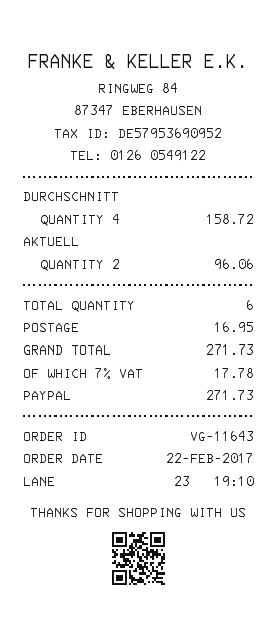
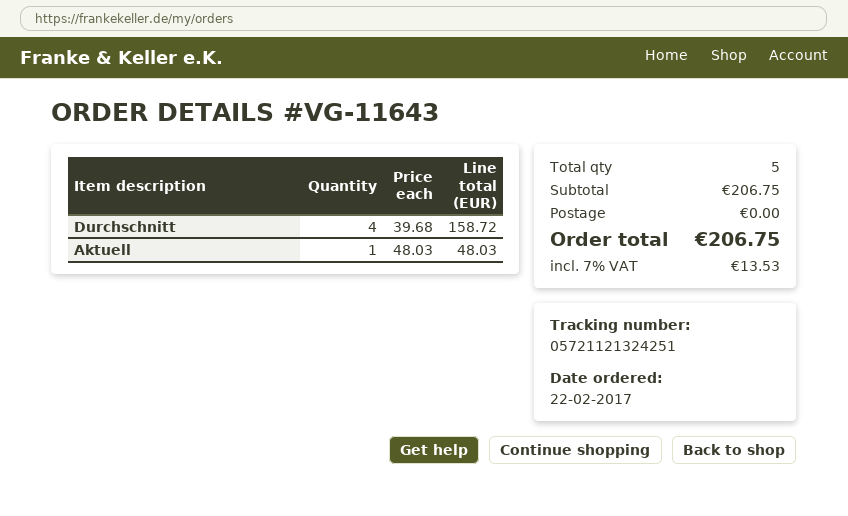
AKTUELL: 2 for 96.06 -> 1 for 48.03
total quantity: 6 -> 5
shipping: 16.95 -> 0.00
tax: 7% = 17.78 -> 7% = 13.53
total: 271.73 -> 206.75

